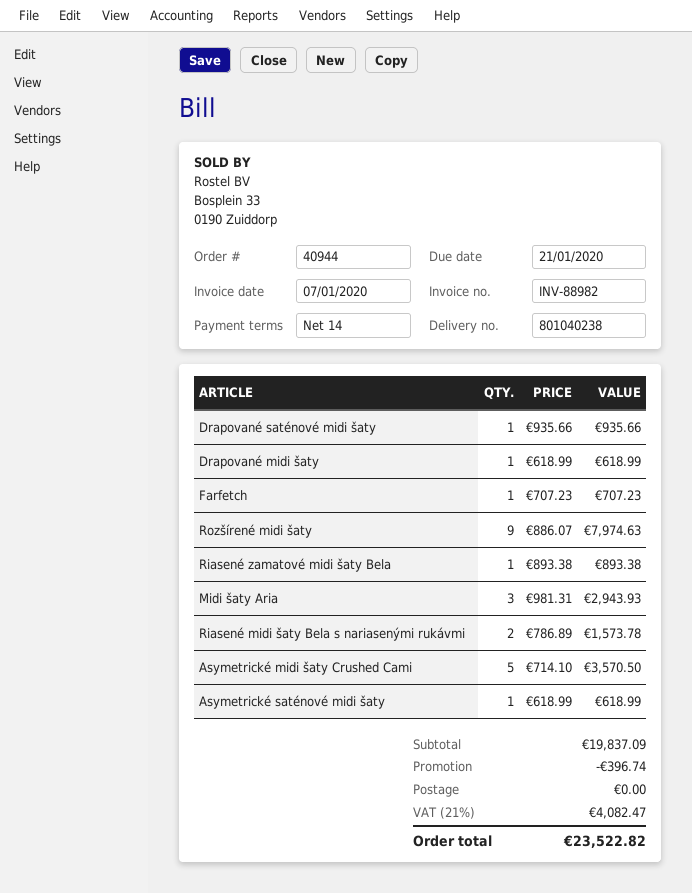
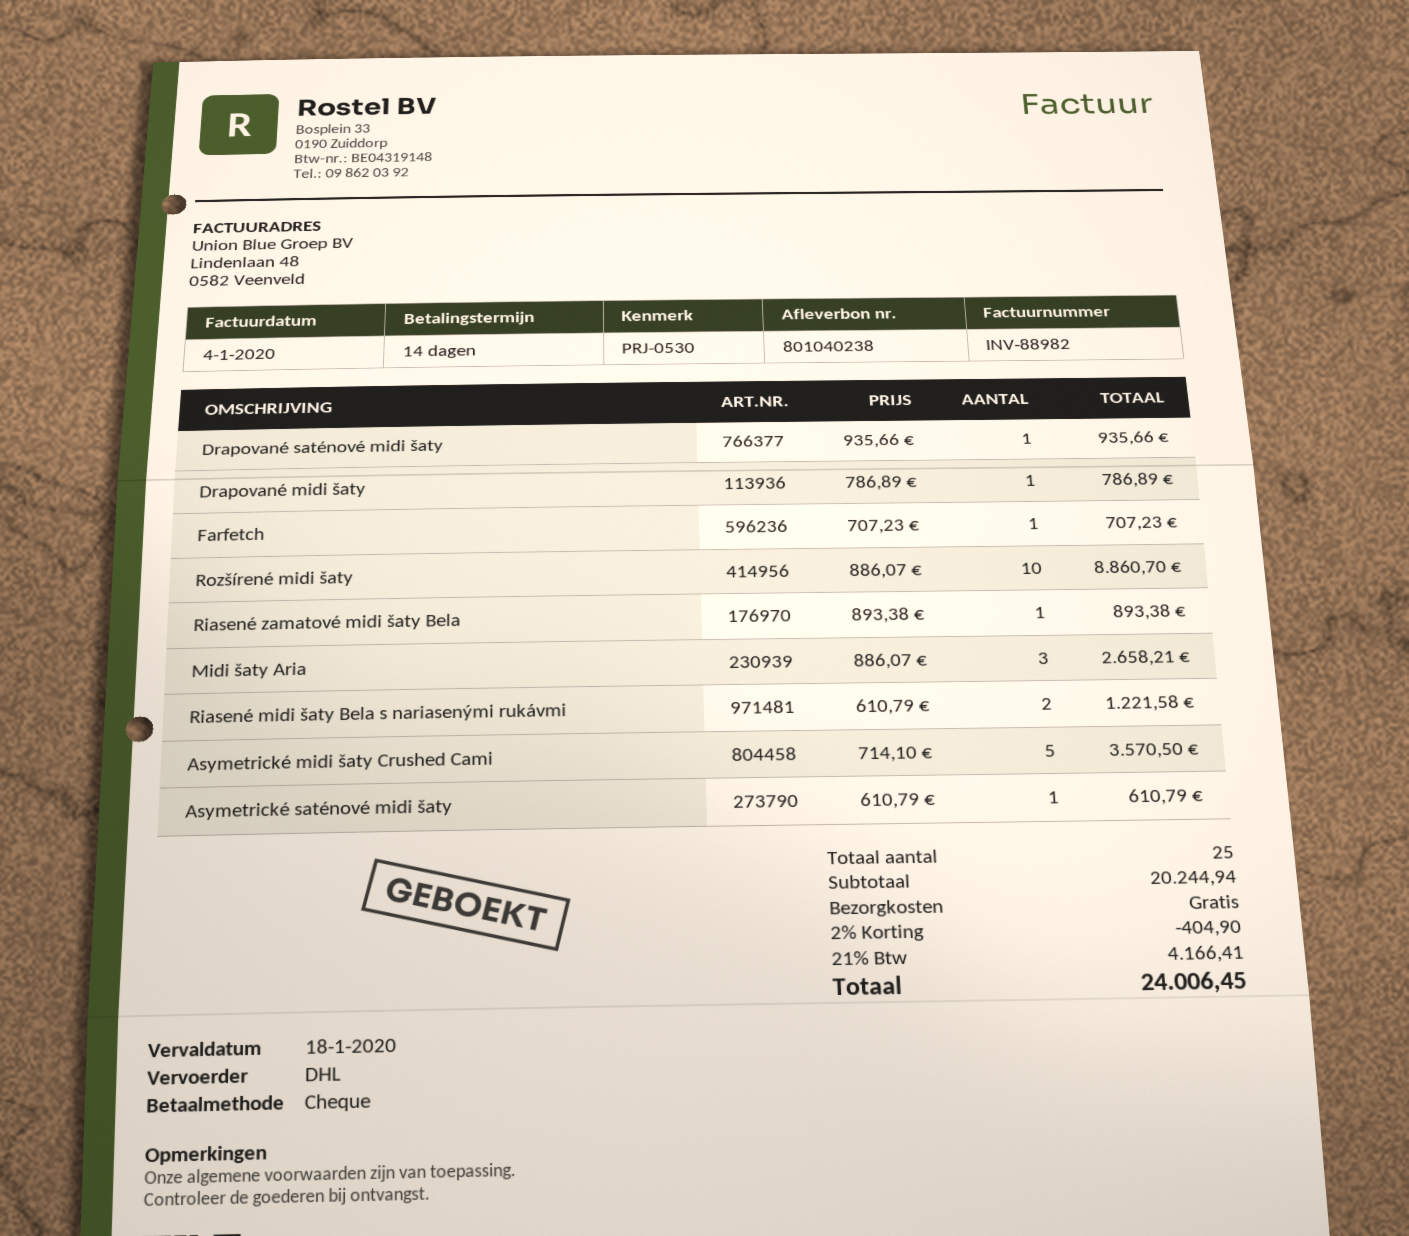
invoice date: 2020-01-07 -> 2020-01-04
due date: 2020-01-21 -> 2020-01-18
Drapované midi šaty: 1 x 618.99 = 618.99 -> 1 x 786.89 = 786.89
Rozšírené midi šaty: 9 x 886.07 = 7974.63 -> 10 x 886.07 = 8860.70
Midi šaty Aria: 3 x 981.31 = 2943.93 -> 3 x 886.07 = 2658.21
Riasené midi šaty Bela s nariasenými rukávmi: 2 x 786.89 = 1573.78 -> 2 x 610.79 = 1221.58
Asymetrické saténové midi šaty: 1 x 618.99 = 618.99 -> 1 x 610.79 = 610.79
subtotal: 19837.09 -> 20244.94
discount: 396.74 -> 404.90
tax: 21% = 4082.47 -> 21% = 4166.41
total: 23522.82 -> 24006.45

